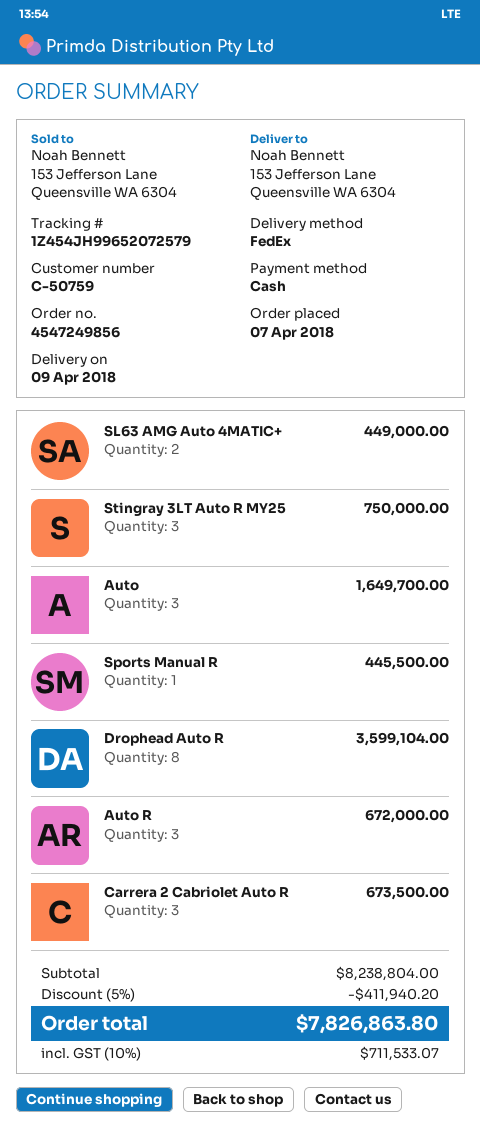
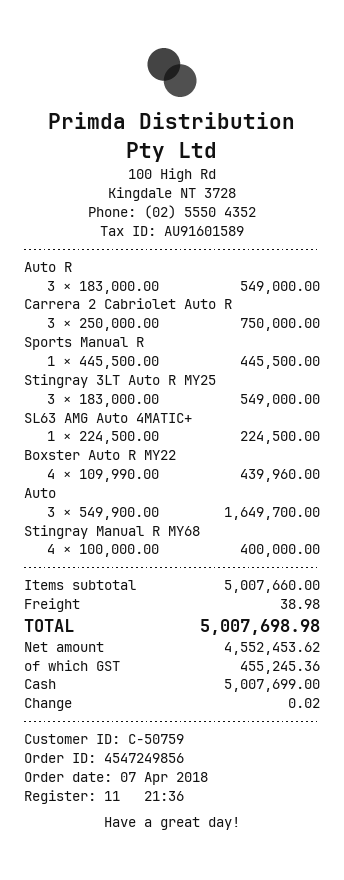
SL63 AMG Auto 4MATIC+: 2 for 449000.00 -> 1 for 224500.00
Stingray 3LT Auto R MY25: 3 for 750000.00 -> 3 for 549000.00
Drophead Auto R: 8 for 3599104.00 -> none
Auto R: 3 for 672000.00 -> 3 for 549000.00
Carrera 2 Cabriolet Auto R: 3 for 673500.00 -> 3 for 750000.00
Boxster Auto R MY22: none -> 4 for 439960.00
Stingray Manual R MY68: none -> 4 for 400000.00
subtotal: 8238804.00 -> 5007660.00
discount: 5% = 411940.20 -> none
shipping: none -> 38.98
tax: 711533.07 -> 455245.36
total: 7826863.80 -> 5007698.98

